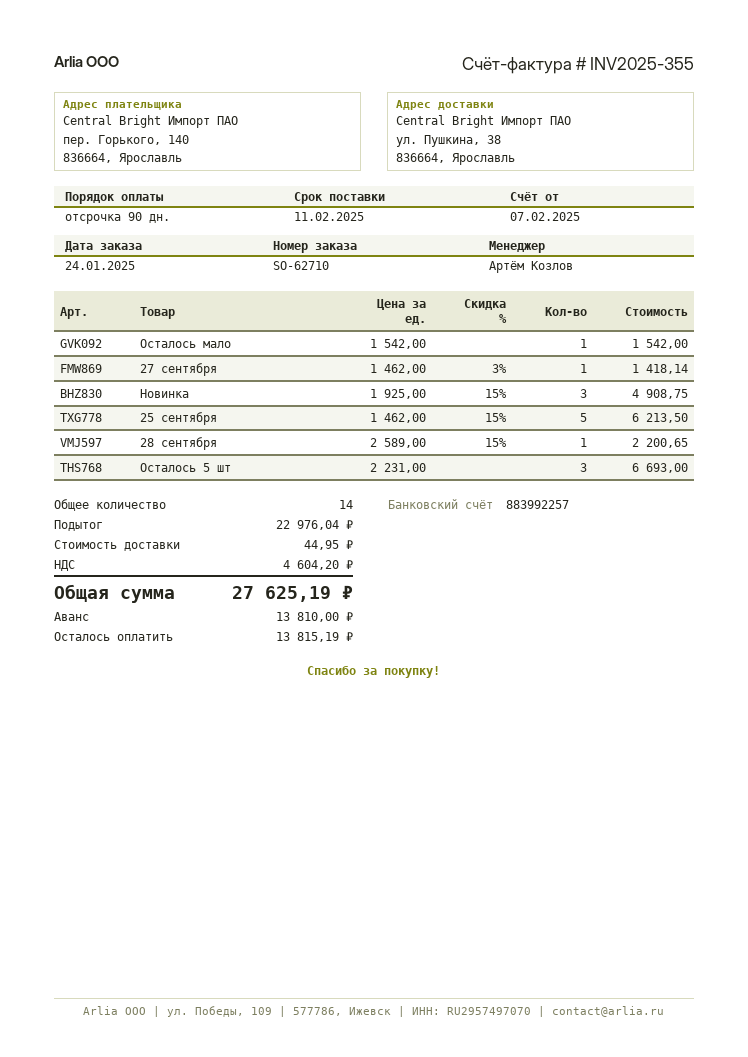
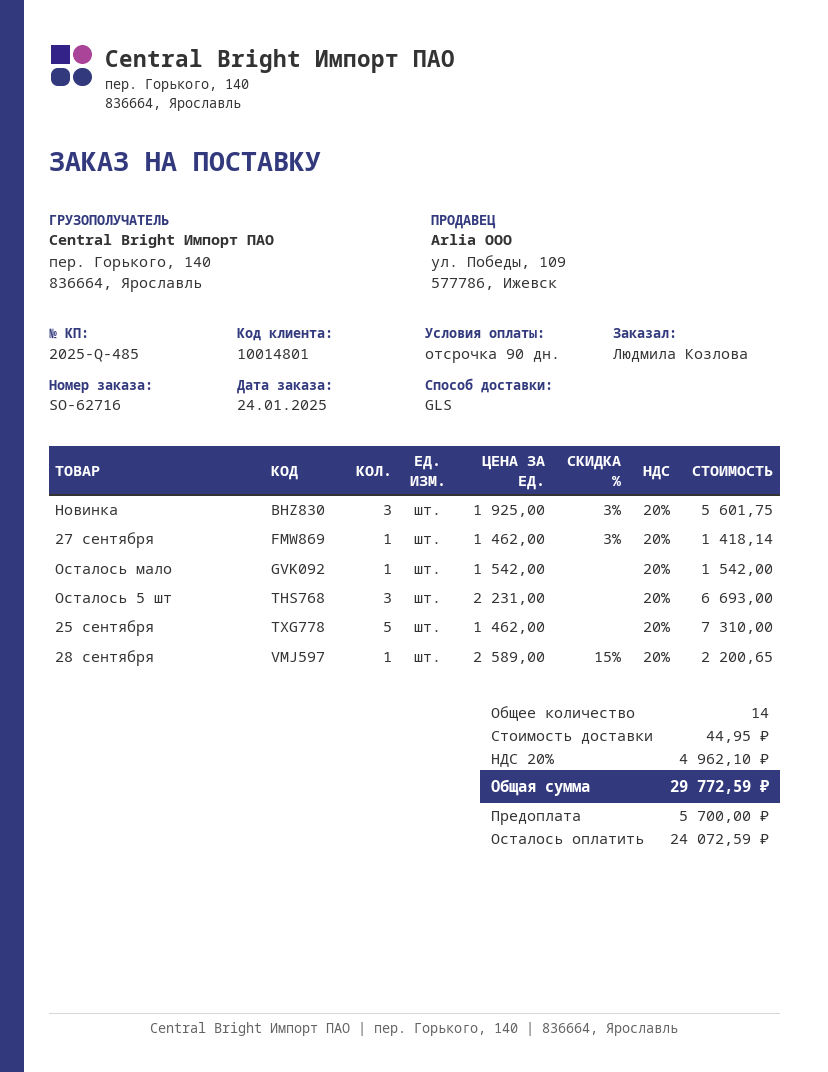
order number: SO-62710 -> SO-62716
ship to: ул. Пушкина, 38, 836664, Ярославль -> пер. Горького, 140, 836664, Ярославль
Новинка: 3 x 1925.00 - 15% = 4908.75 -> 3 x 1925.00 - 3% = 5601.75
25 сентября: 5 x 1462.00 - 15% = 6213.50 -> 5 x 1462.00 = 7310.00
tax: 4604.20 -> 4962.10
total: 27625.19 -> 29772.59
deposit: 13810.00 -> 5700.00
balance: 13815.19 -> 24072.59

